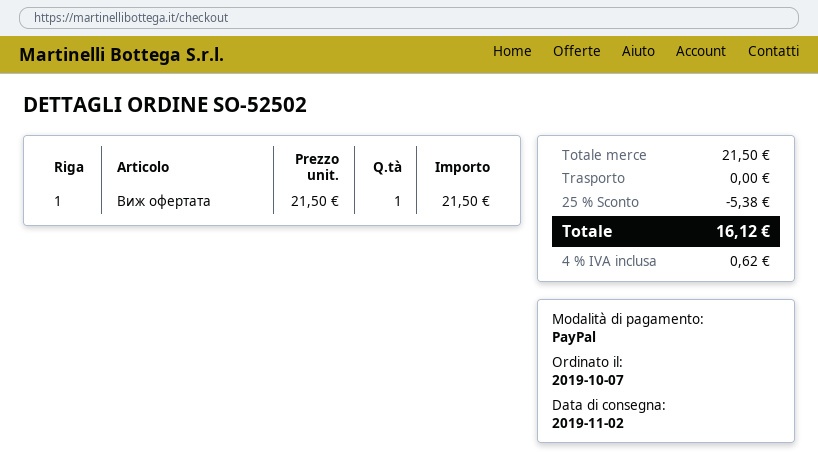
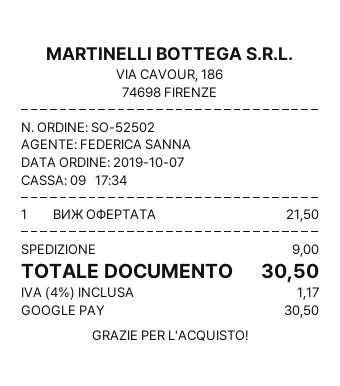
payment method: PayPal -> Google Pay
discount: 25% = 5.38 -> none
shipping: 0.00 -> 9.00
tax: 4% = 0.62 -> 4% = 1.17
total: 16.12 -> 30.50

